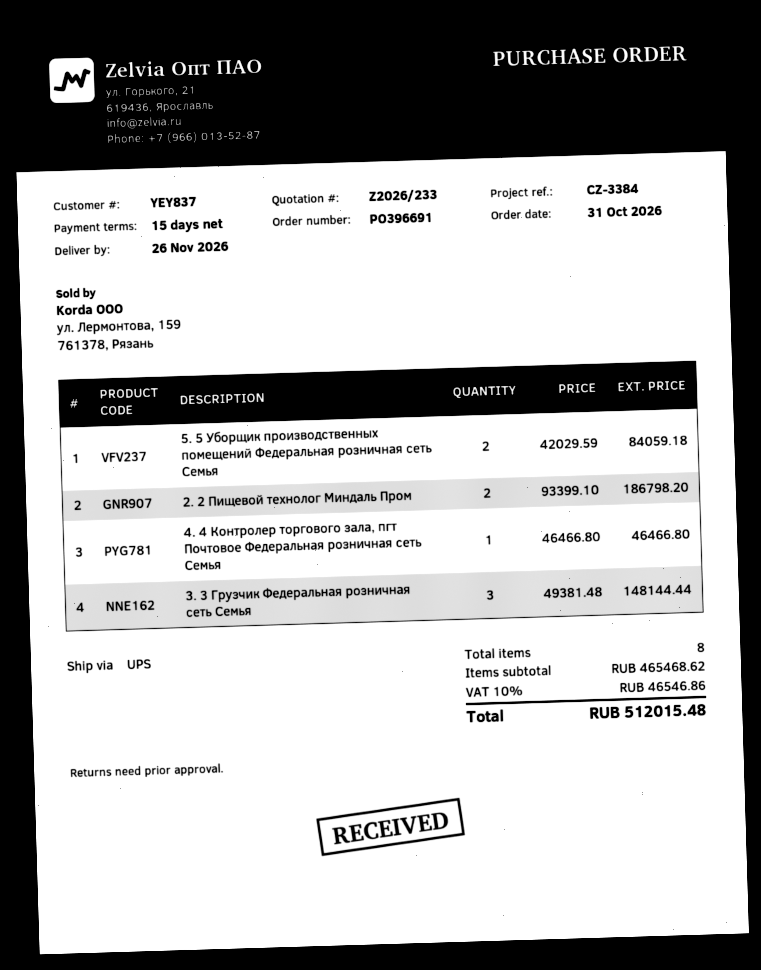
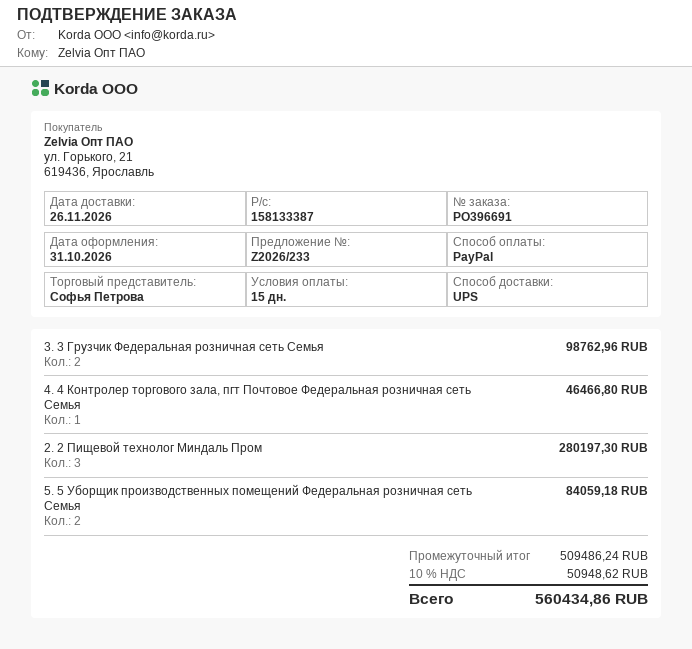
2. 2 Пищевой технолог Миндаль Пром: 2 for 186798.20 -> 3 for 280197.30
3. 3 Грузчик Федеральная розничная сеть Семья: 3 for 148144.44 -> 2 for 98762.96
subtotal: 465468.62 -> 509486.24
tax: 10% = 46546.86 -> 10% = 50948.62
total: 512015.48 -> 560434.86

